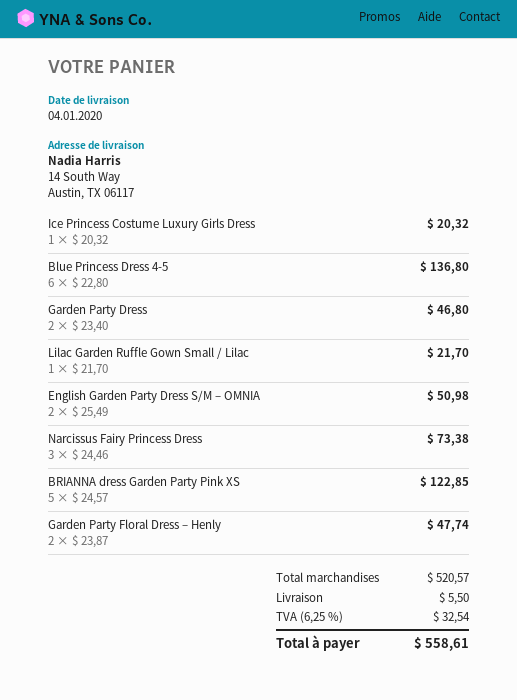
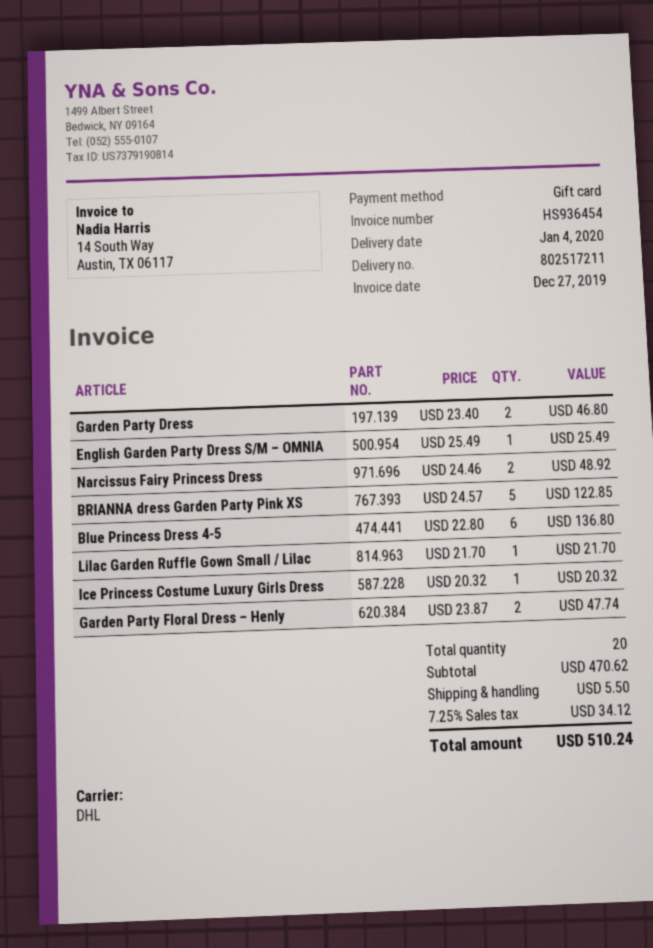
English Garden Party Dress S/M – OMNIA: 2 x 25.49 = 50.98 -> 1 x 25.49 = 25.49
Narcissus Fairy Princess Dress: 3 x 24.46 = 73.38 -> 2 x 24.46 = 48.92
subtotal: 520.57 -> 470.62
tax: 6.25% = 32.54 -> 7.25% = 34.12
total: 558.61 -> 510.24

